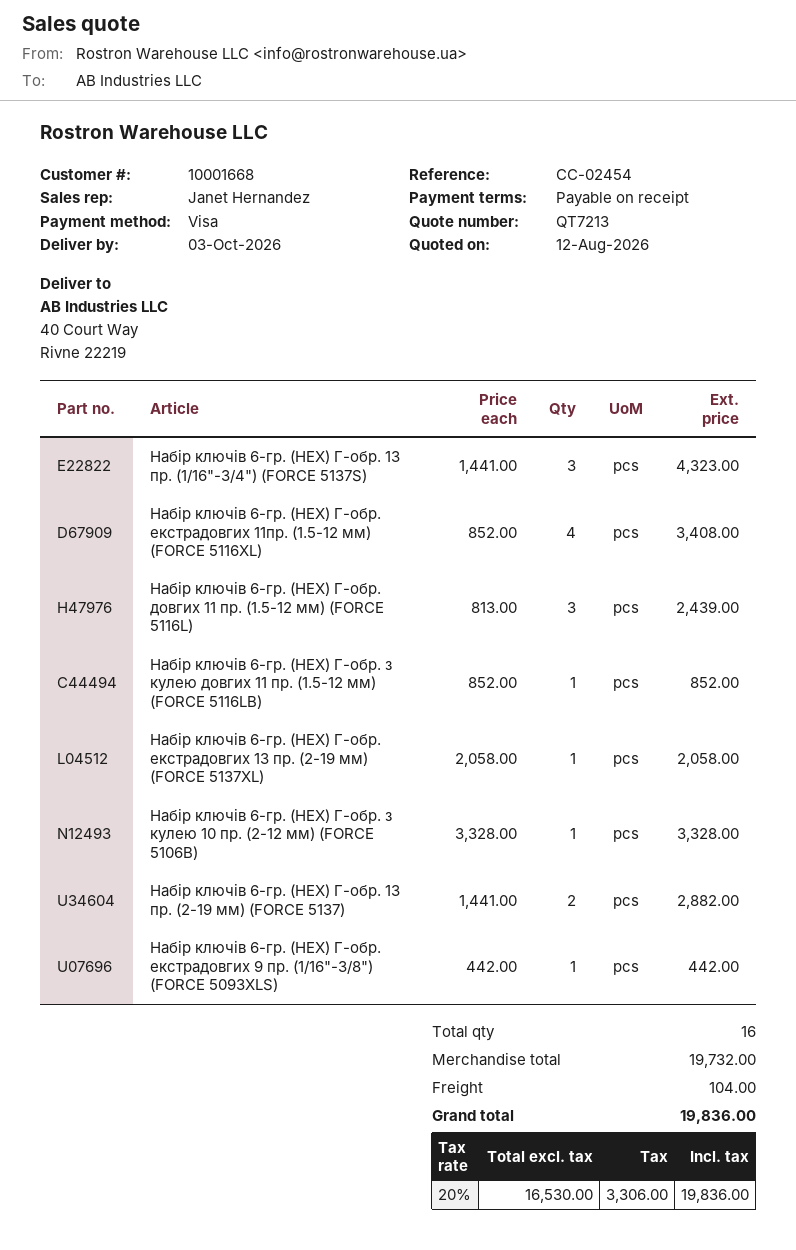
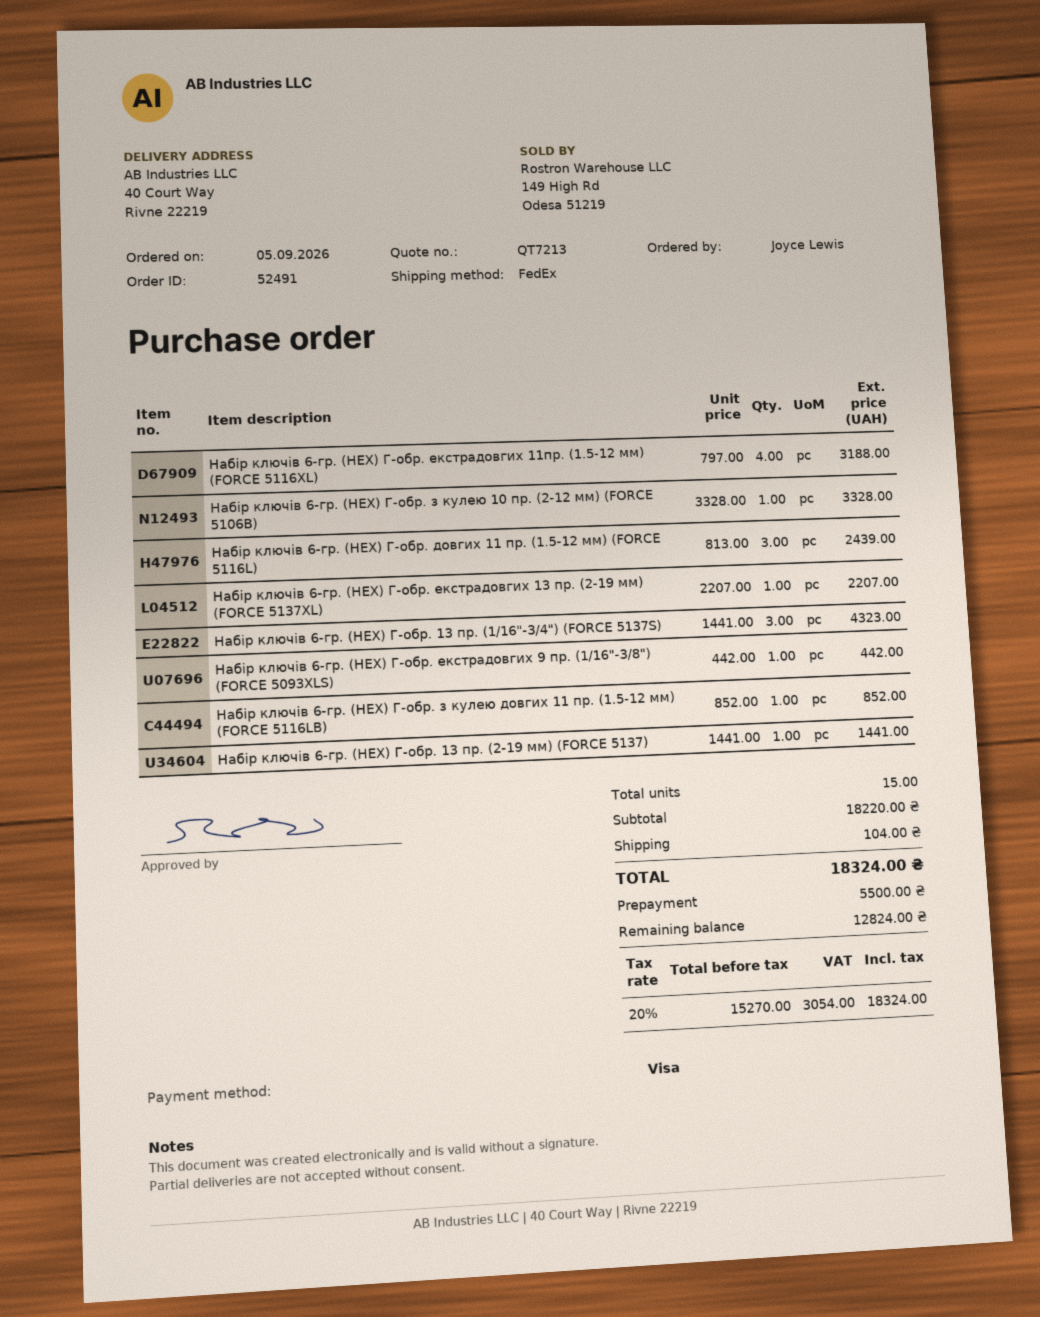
Набір ключів 6-гр. (HEX) Г-обр. екстрадовгих 11пр. (1.5-12 мм) (FORCE 5116XL): 4 x 852.00 = 3408.00 -> 4 x 797.00 = 3188.00
Набір ключів 6-гр. (HEX) Г-обр. екстрадовгих 13 пр. (2-19 мм) (FORCE 5137XL): 1 x 2058.00 = 2058.00 -> 1 x 2207.00 = 2207.00
Набір ключів 6-гр. (HEX) Г-обр. 13 пр. (2-19 мм) (FORCE 5137): 2 x 1441.00 = 2882.00 -> 1 x 1441.00 = 1441.00
total quantity: 16 -> 15
subtotal: 19732.00 -> 18220.00
net: 16530.00 -> 15270.00
tax: 20% = 3306.00 -> 20% = 3054.00
total: 19836.00 -> 18324.00

